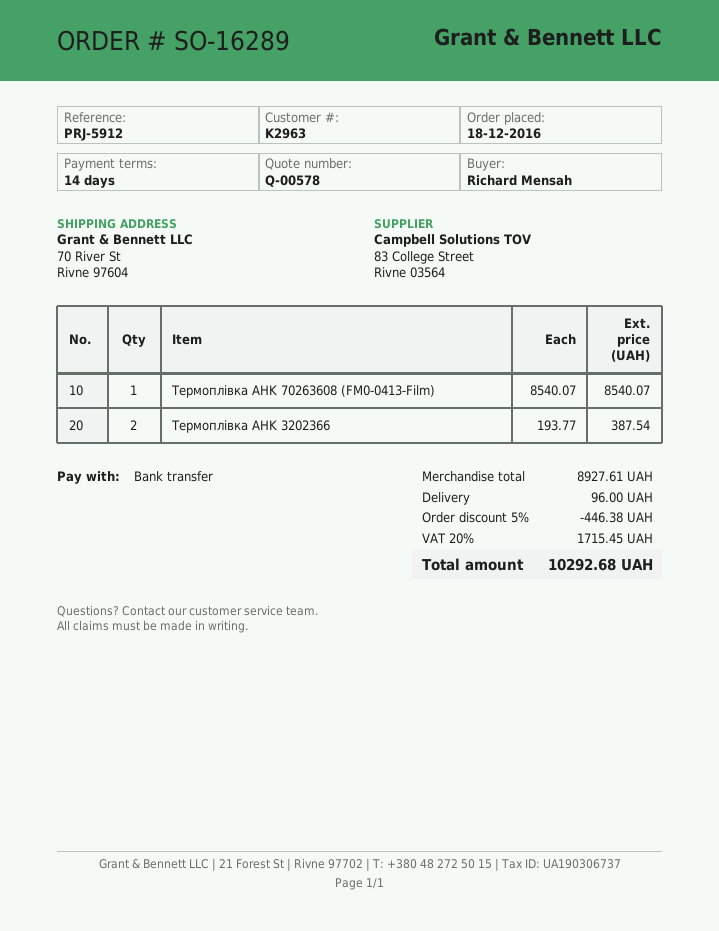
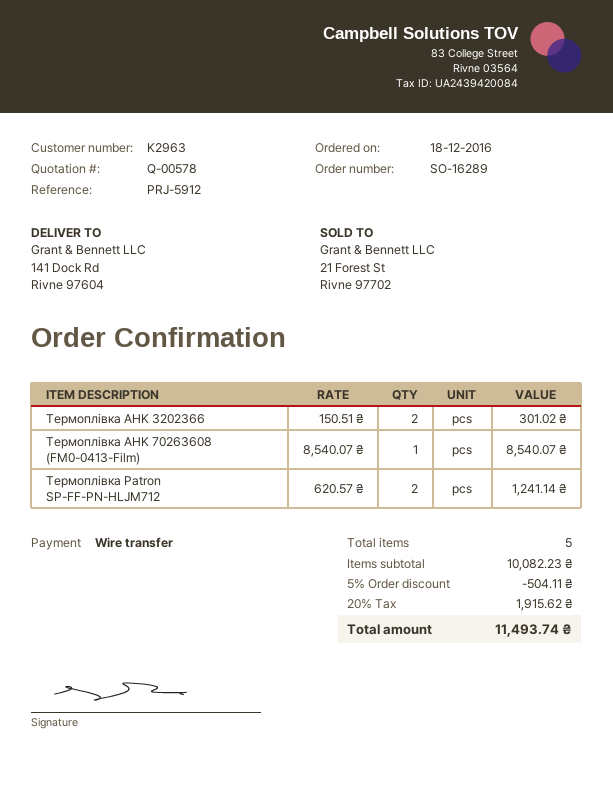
ship to: 70 River St, Rivne 97604 -> 141 Dock Rd, Rivne 97604
Термоплівка AHK 3202366: 2 x 193.77 = 387.54 -> 2 x 150.51 = 301.02
Термоплівка Patron SP-FF-PN-HLJM712: none -> 2 x 620.57 = 1241.14
subtotal: 8927.61 -> 10082.23
discount: 5% = 446.38 -> 5% = 504.11
shipping: 96.00 -> none
tax: 20% = 1715.45 -> 20% = 1915.62
total: 10292.68 -> 11493.74

